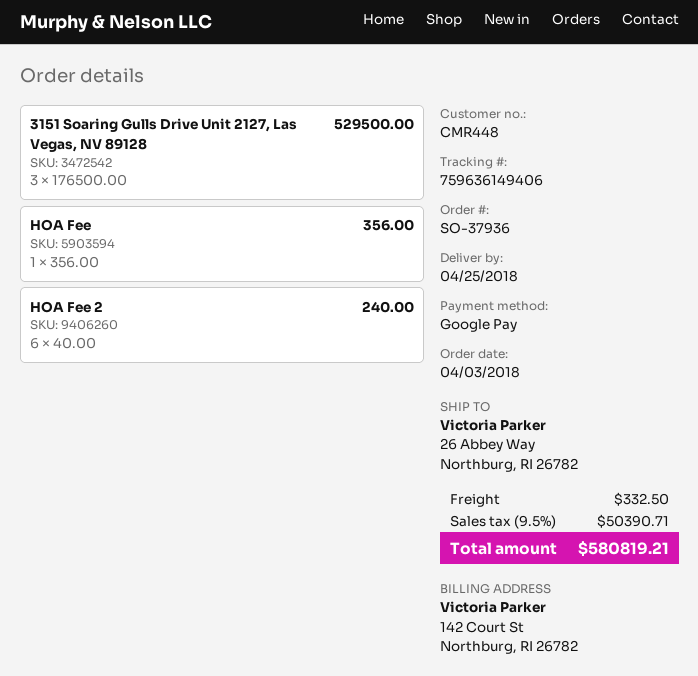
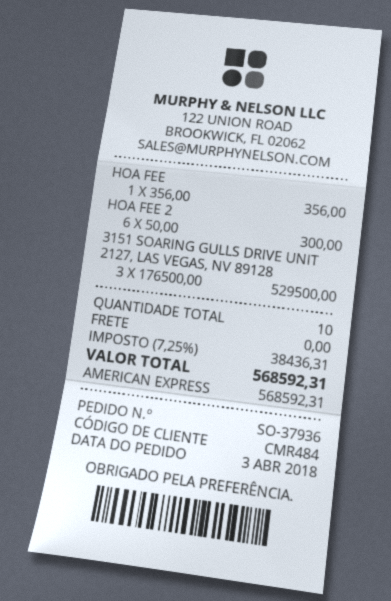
customer number: CMR448 -> CMR484
payment method: Google Pay -> American Express
HOA Fee 2: 6 x 40.00 = 240.00 -> 6 x 50.00 = 300.00
shipping: 332.50 -> 0.00
tax: 9.5% = 50390.71 -> 7.25% = 38436.31
total: 580819.21 -> 568592.31

